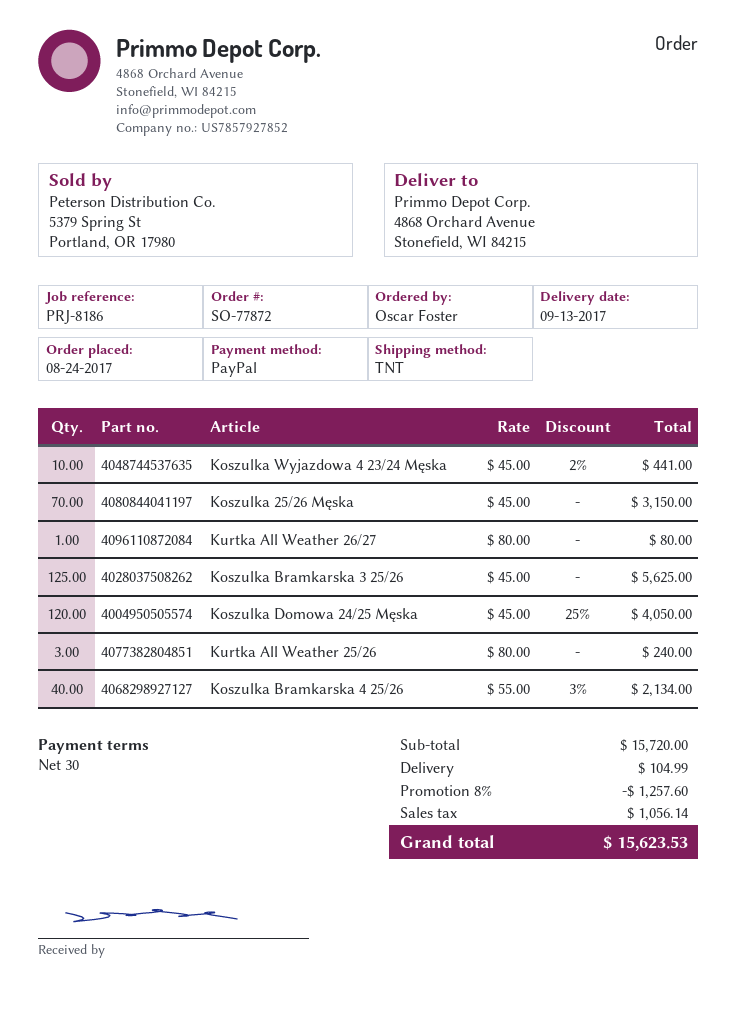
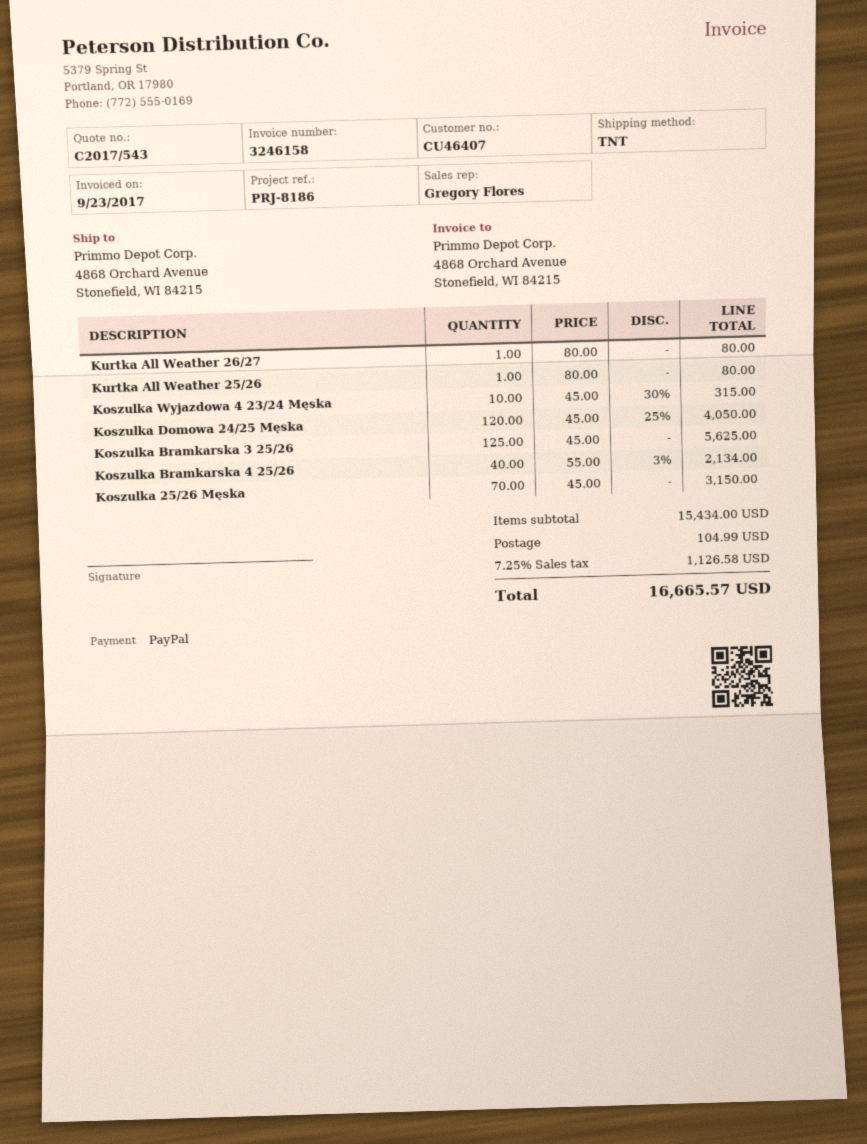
Koszulka Wyjazdowa 4 23/24 Męska: 10 x 45.00 - 2% = 441.00 -> 10 x 45.00 - 30% = 315.00
Kurtka All Weather 25/26: 3 x 80.00 = 240.00 -> 1 x 80.00 = 80.00
subtotal: 15720.00 -> 15434.00
discount: 8% = 1257.60 -> none
tax: 1056.14 -> 1126.58
total: 15623.53 -> 16665.57

